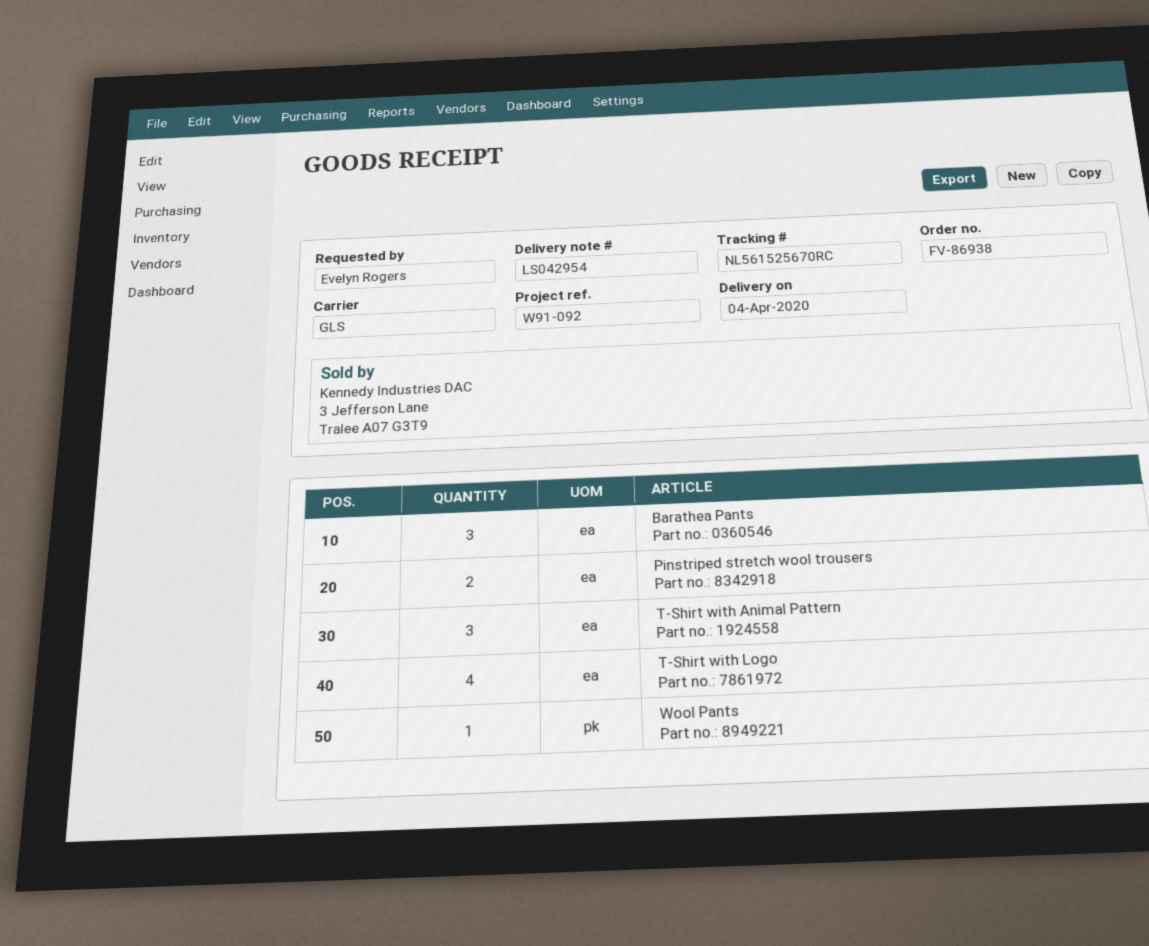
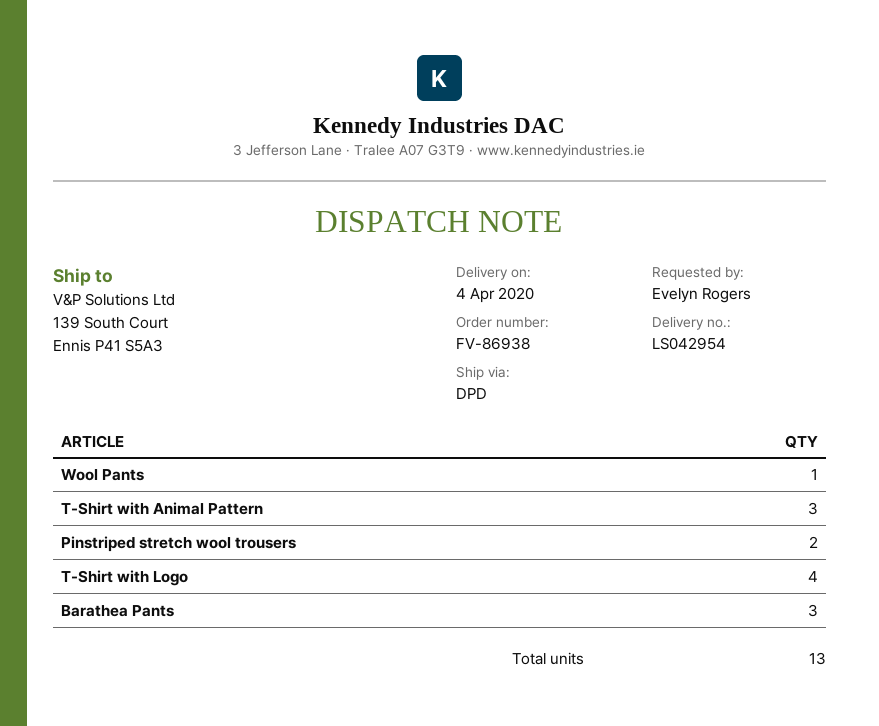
shipping method: GLS -> DPD

